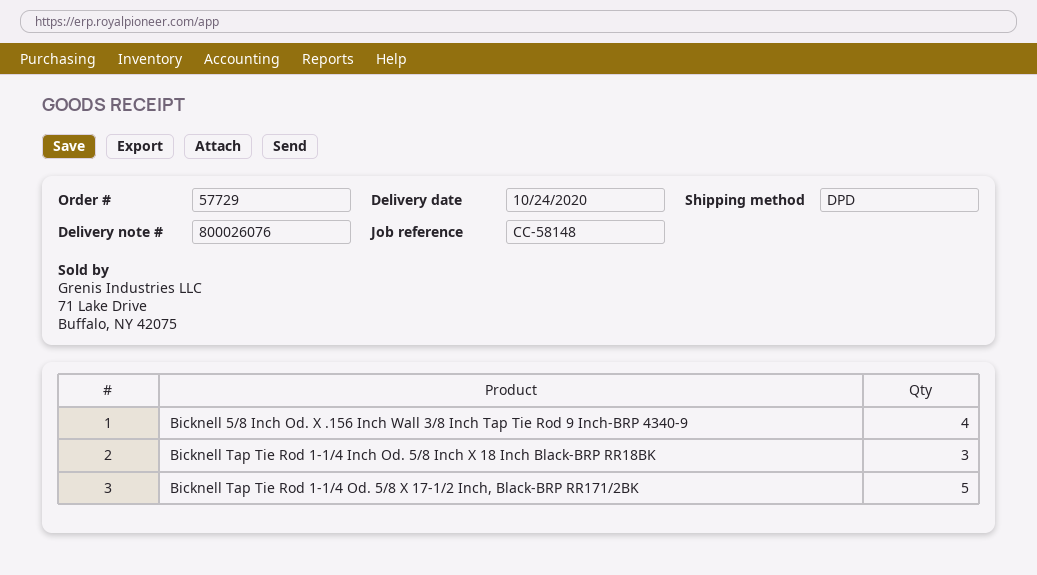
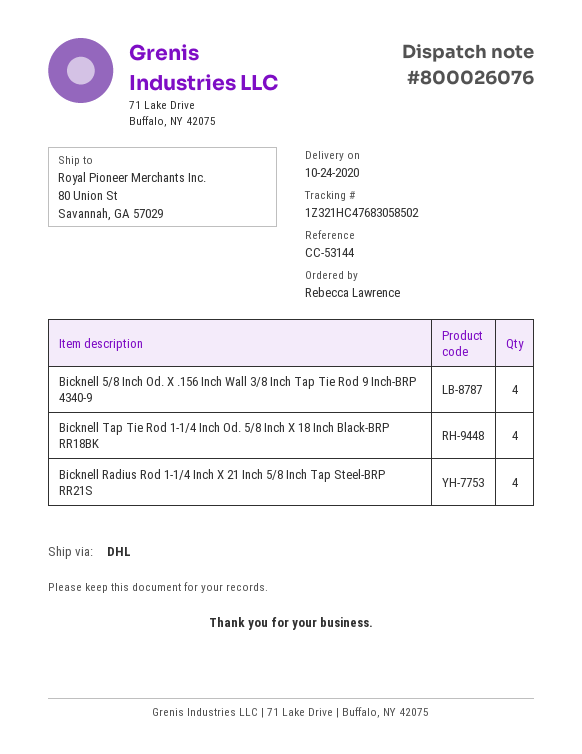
reference: CC-58148 -> CC-53144
shipping method: DPD -> DHL
Bicknell Tap Tie Rod 1-1/4 Inch Od. 5/8 Inch X 18 Inch Black-BRP RR18BK: 3 -> 4
Bicknell Tap Tie Rod 1-1/4 Od. 5/8 X 17-1/2 Inch, Black-BRP RR171/2BK: 5 -> none
Bicknell Radius Rod 1-1/4 Inch X 21 Inch 5/8 Inch Tap Steel-BRP RR21S: none -> 4

